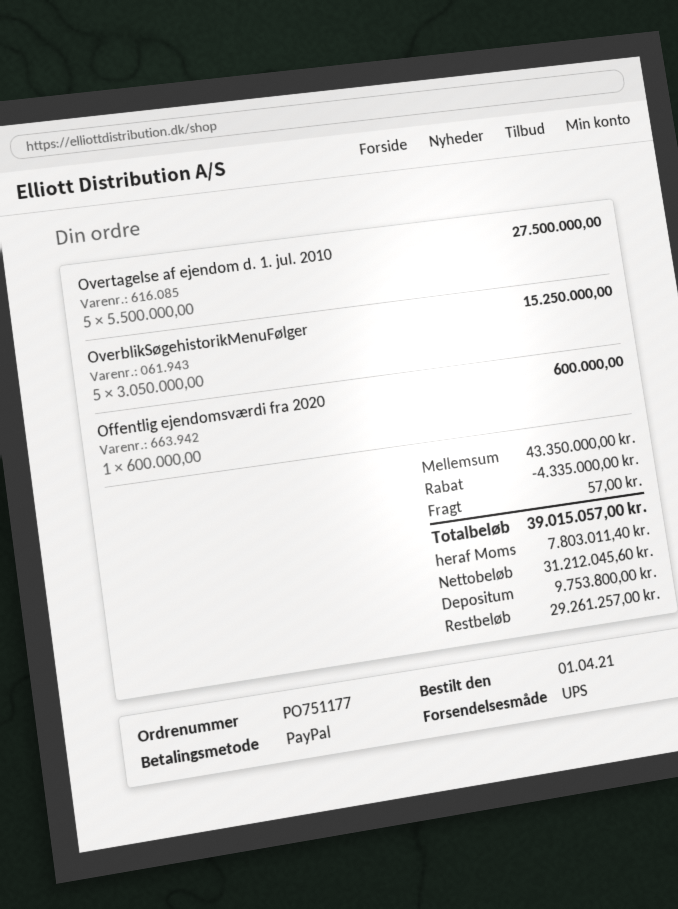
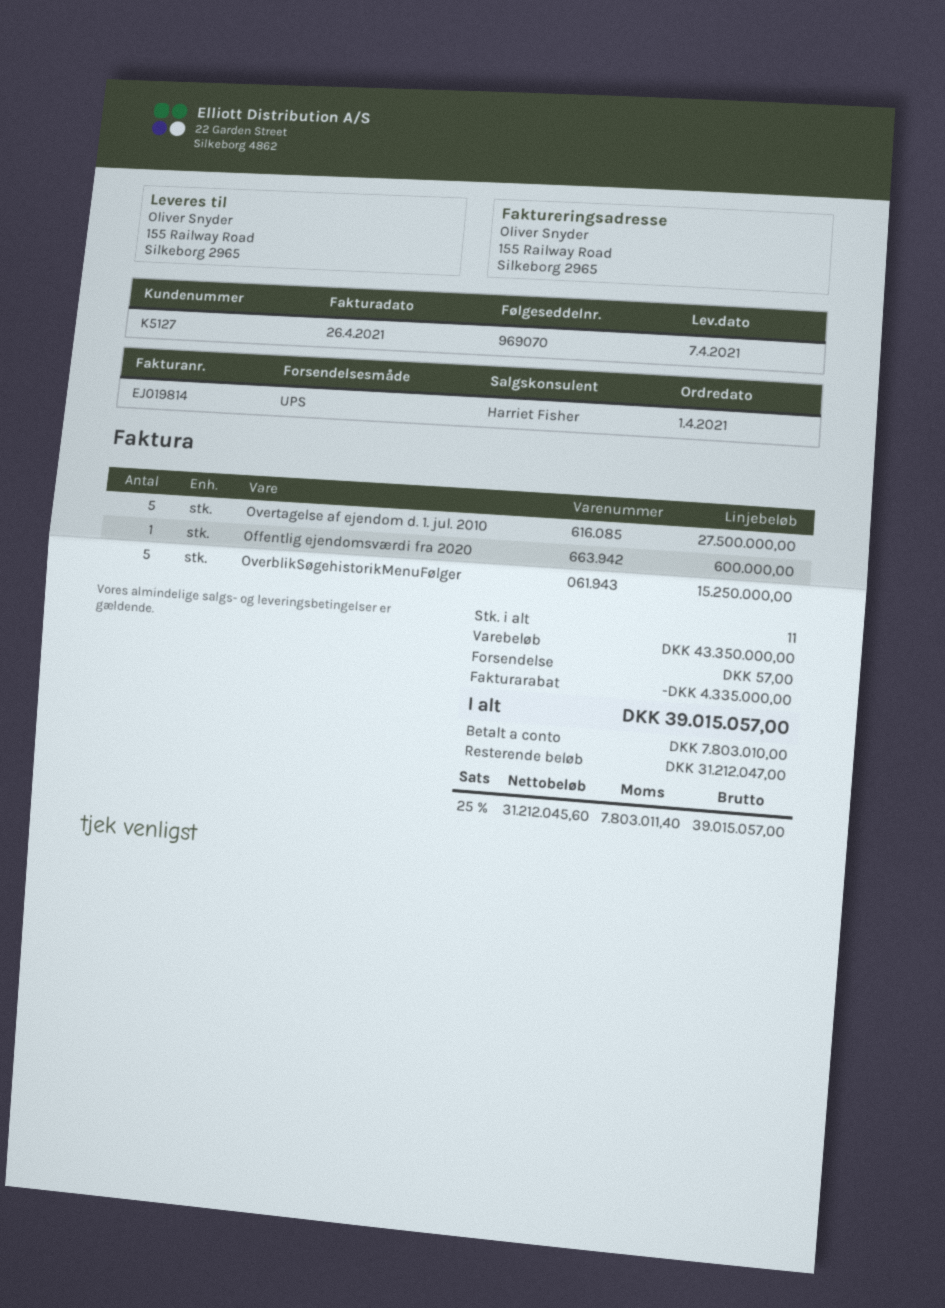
deposit: 9753800.00 -> 7803010.00
balance: 29261257.00 -> 31212047.00

